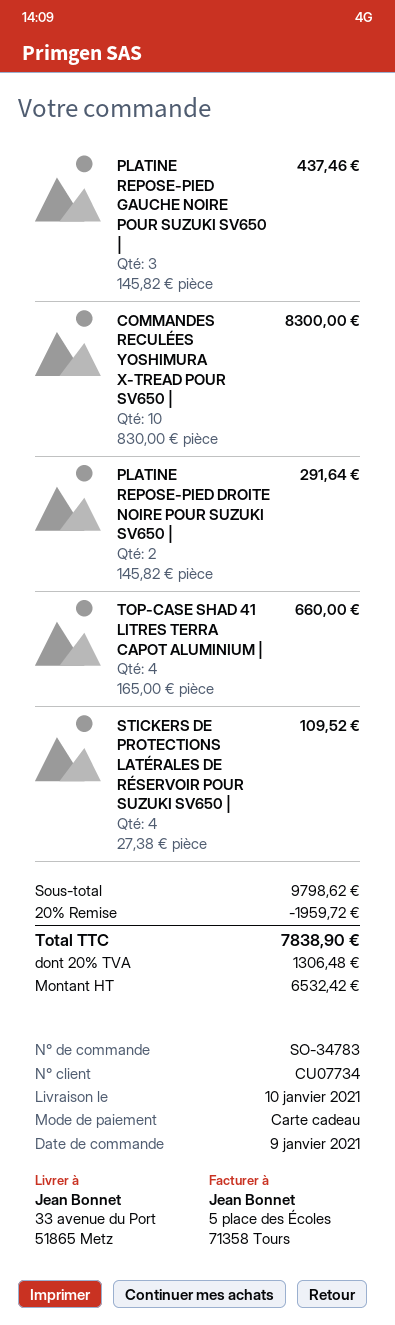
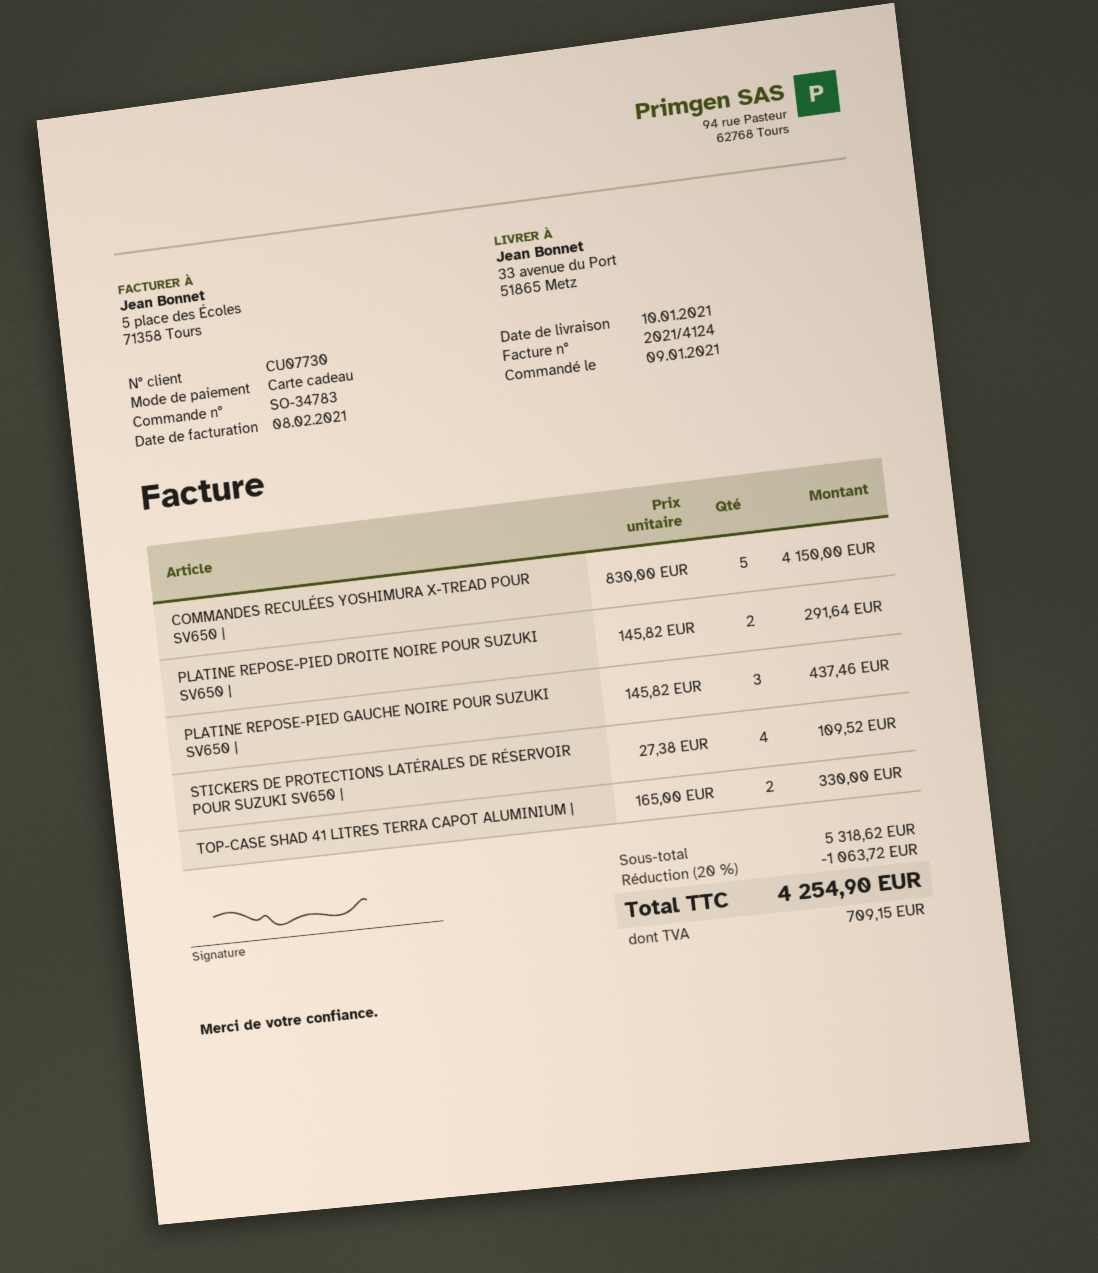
customer number: CU07734 -> CU07730
COMMANDES RECULÉES YOSHIMURA X-TREAD POUR SV650 |: 10 x 830.00 = 8300.00 -> 5 x 830.00 = 4150.00
TOP-CASE SHAD 41 LITRES TERRA CAPOT ALUMINIUM |: 4 x 165.00 = 660.00 -> 2 x 165.00 = 330.00
subtotal: 9798.62 -> 5318.62
discount: 20% = 1959.72 -> 20% = 1063.72
tax: 1306.48 -> 709.15
total: 7838.90 -> 4254.90

